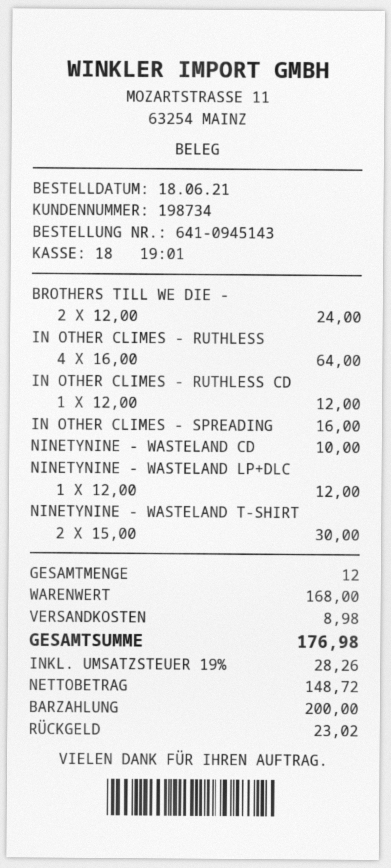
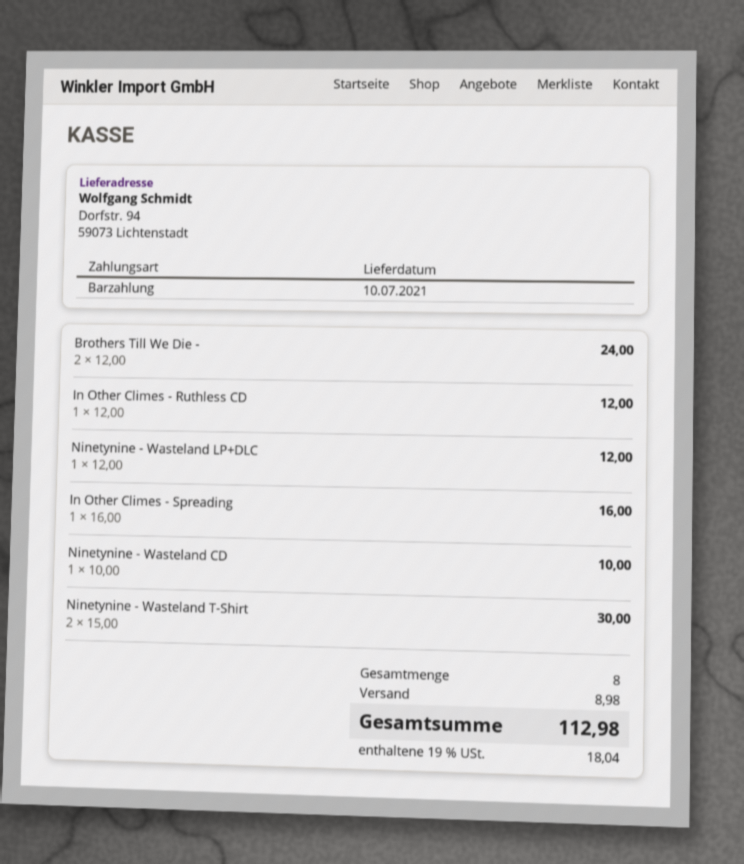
IN OTHER CLIMES - RUTHLESS: 4 x 16.00 = 64.00 -> none
total quantity: 12 -> 8
tax: 19% = 28.26 -> 19% = 18.04
total: 176.98 -> 112.98

